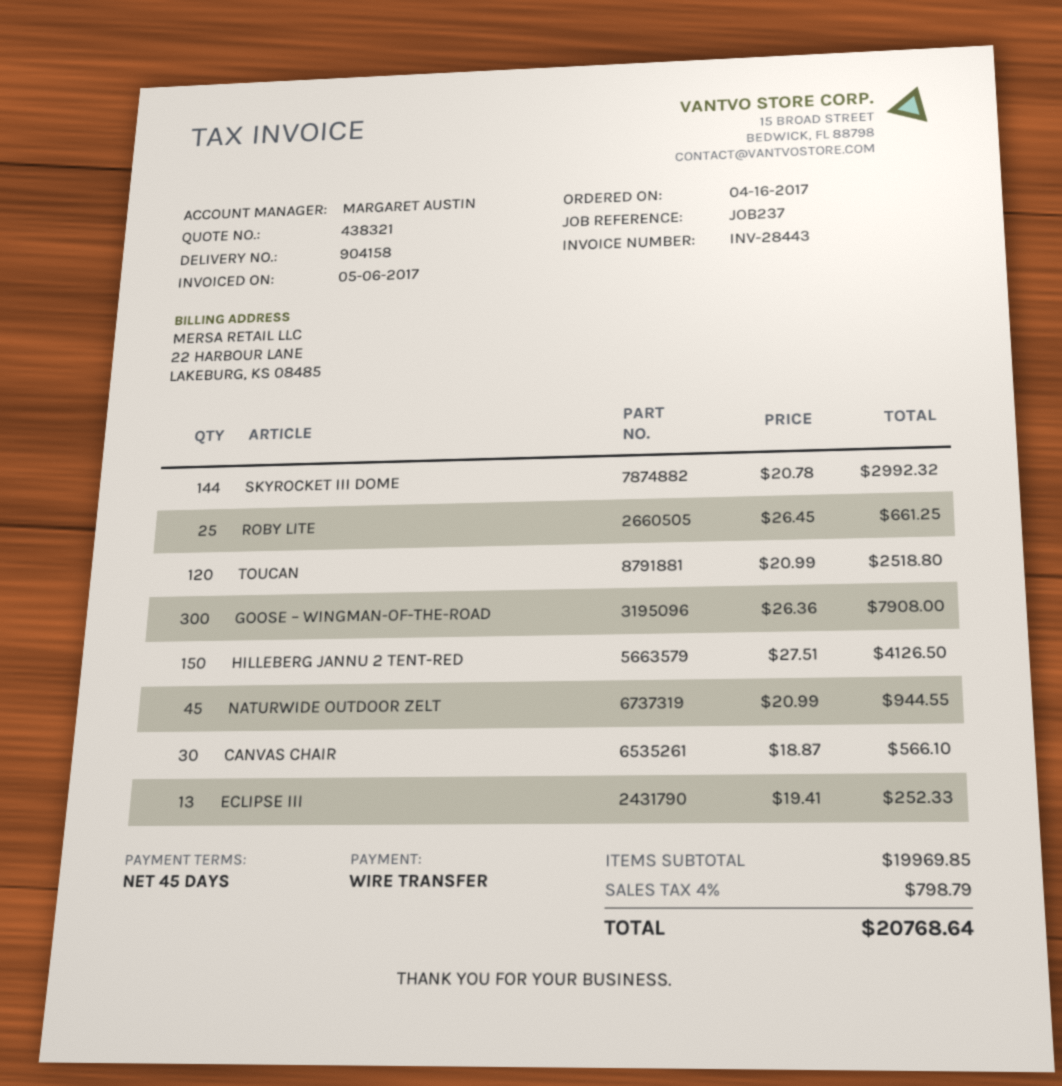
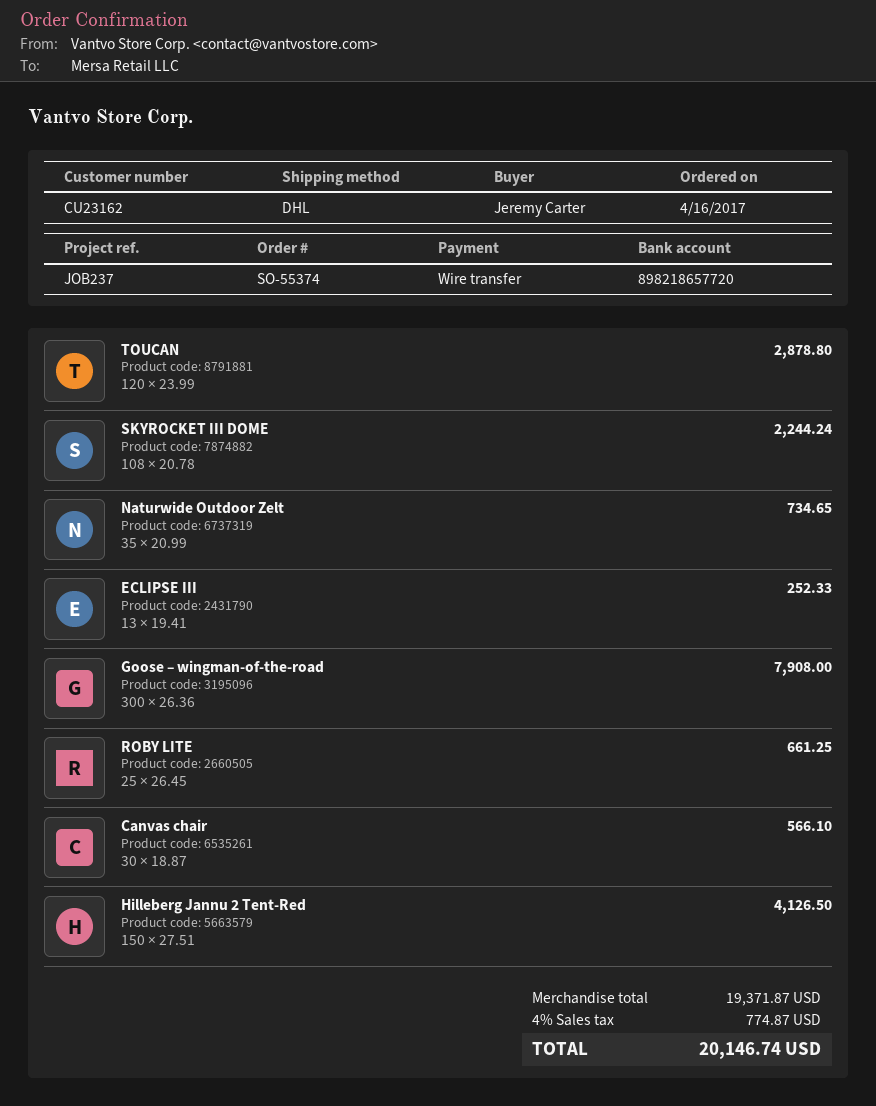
SKYROCKET III DOME: 144 x 20.78 = 2992.32 -> 108 x 20.78 = 2244.24
TOUCAN: 120 x 20.99 = 2518.80 -> 120 x 23.99 = 2878.80
NATURWIDE OUTDOOR ZELT: 45 x 20.99 = 944.55 -> 35 x 20.99 = 734.65
subtotal: 19969.85 -> 19371.87
tax: 4% = 798.79 -> 4% = 774.87
total: 20768.64 -> 20146.74

